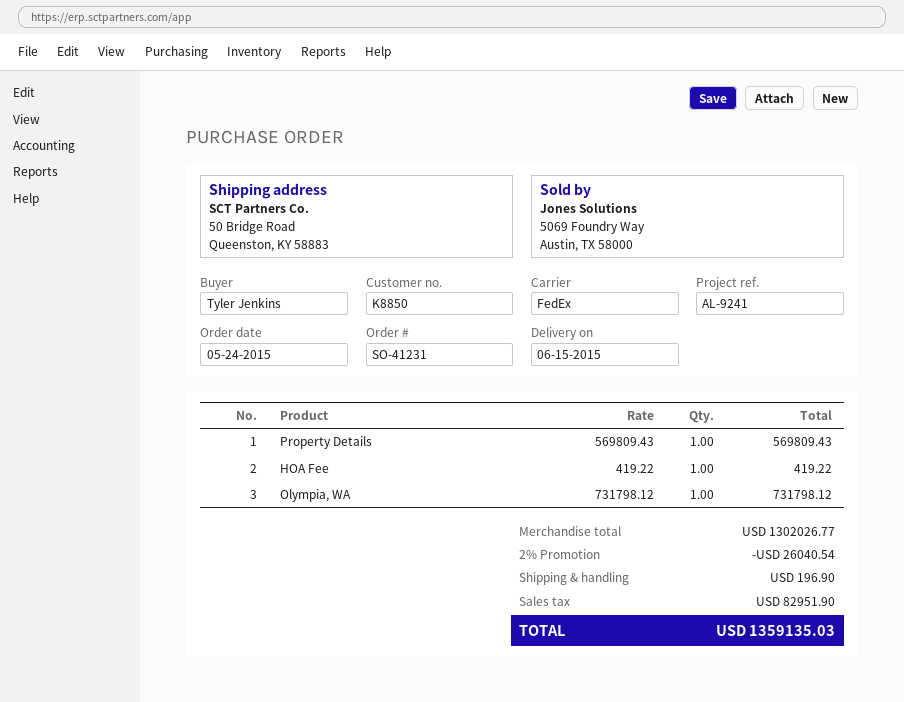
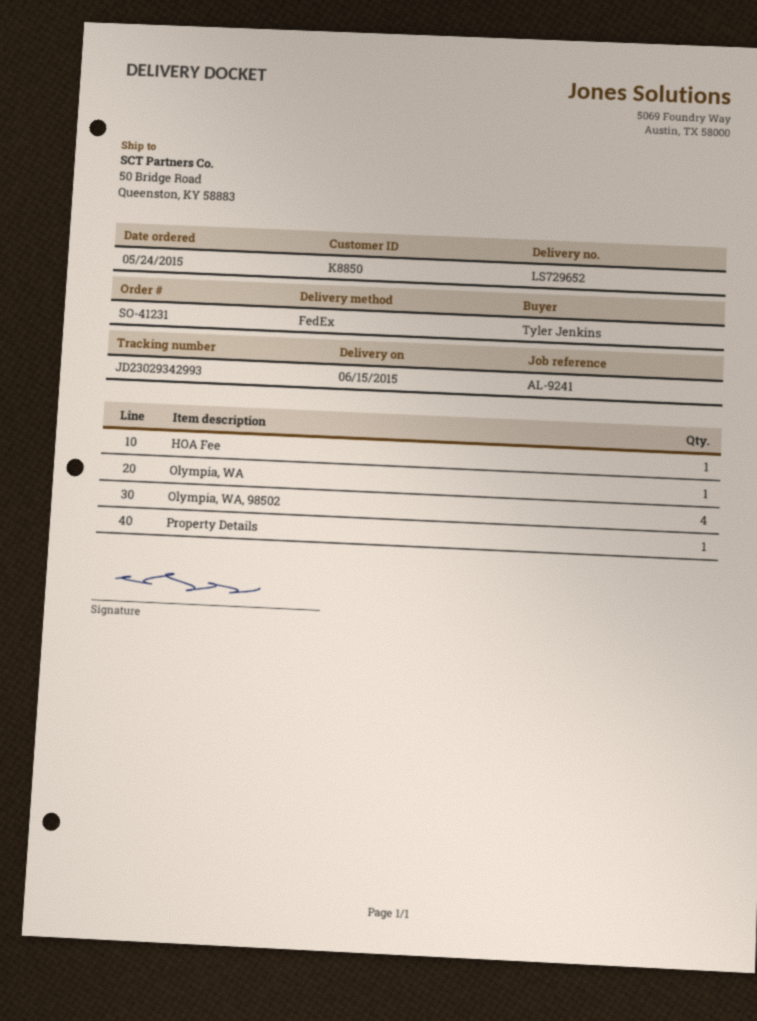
Olympia, WA, 98502: none -> 4

